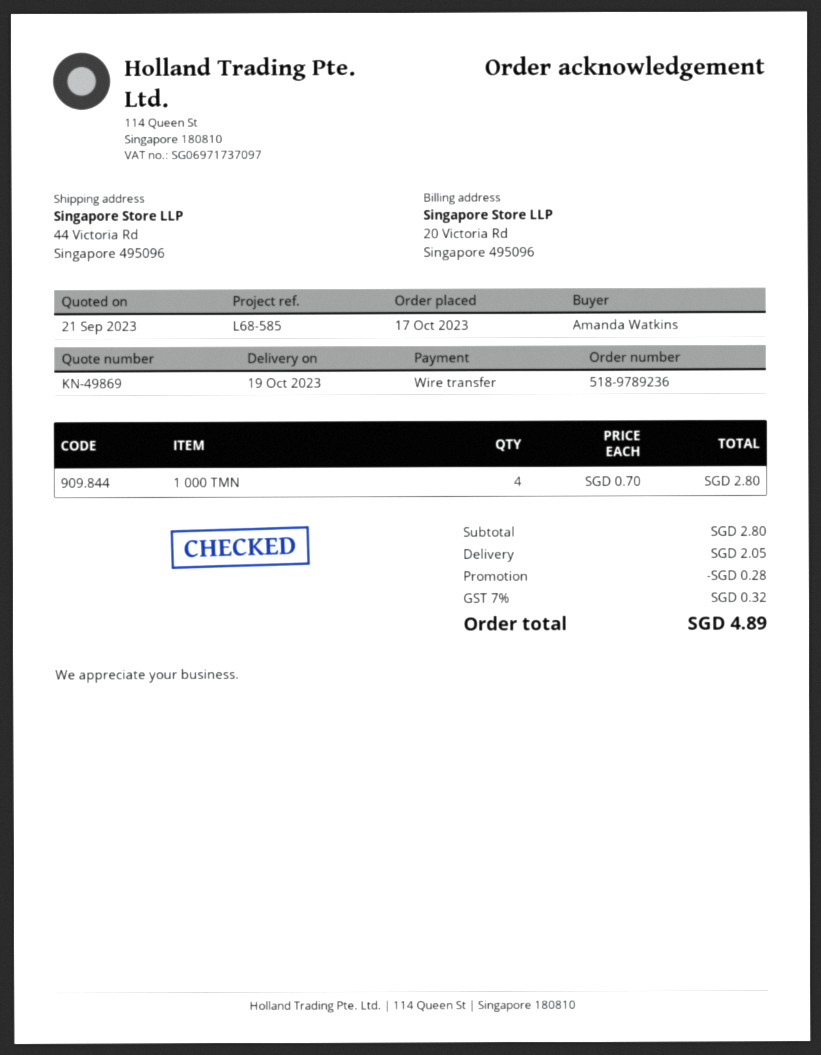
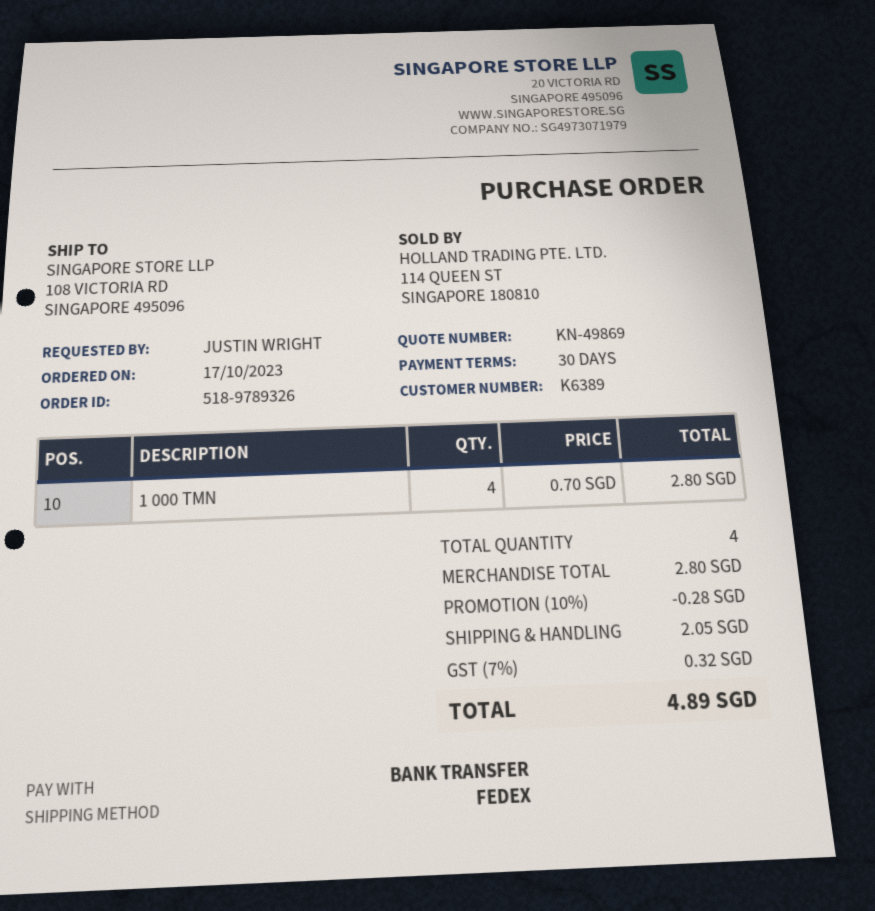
order number: 518-9789236 -> 518-9789326
ordered by: Amanda Watkins -> JUSTIN WRIGHT
ship to: 44 Victoria Rd, Singapore 495096 -> 108 VICTORIA RD, SINGAPORE 495096

